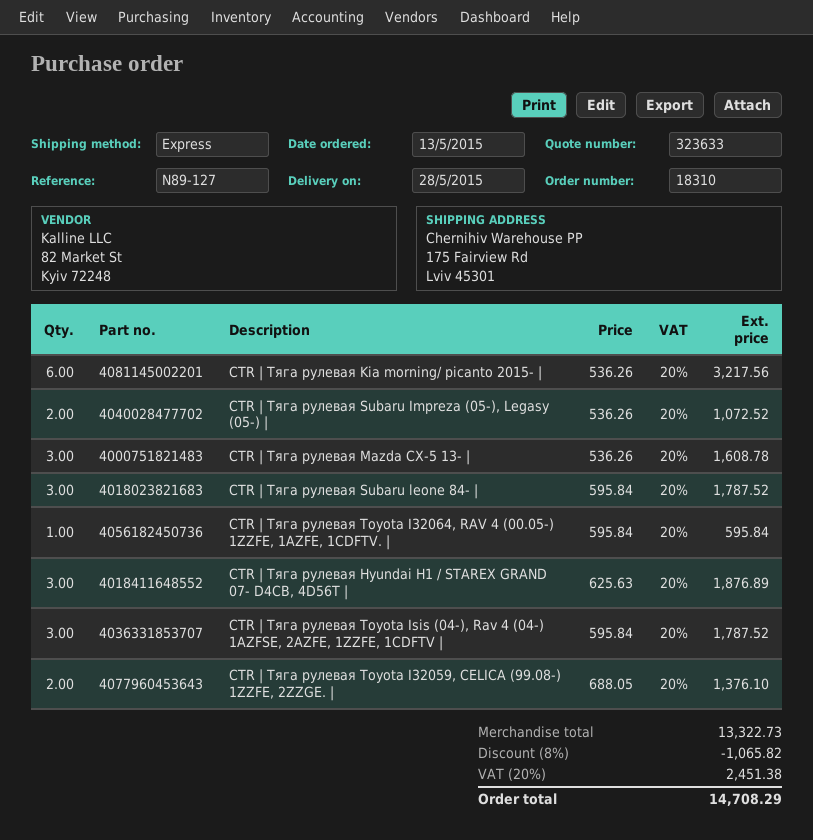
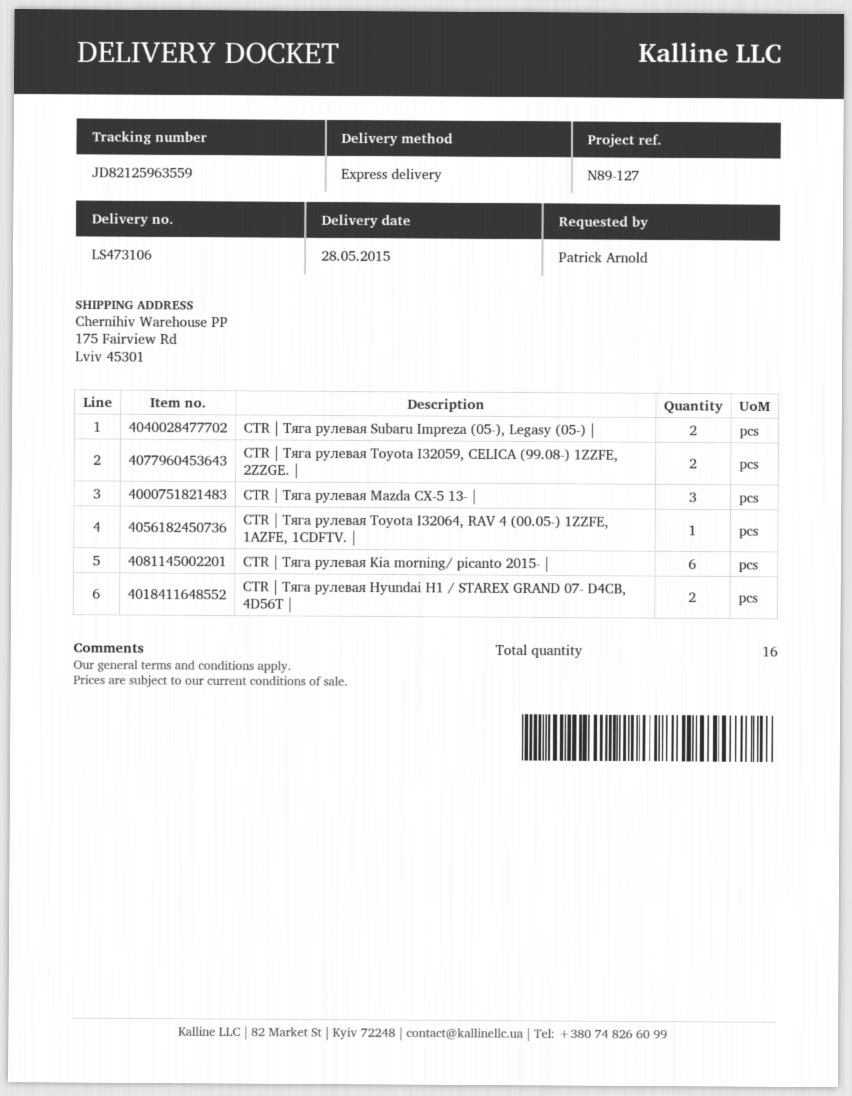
CTR | Тяга рулевая Subaru leone 84- |: 3 -> none
CTR | Тяга рулевая Hyundai H1 / STAREX GRAND 07- D4CB, 4D56T |: 3 -> 2
CTR | Тяга рулевая Toyota Isis (04-), Rav 4 (04-) 1AZFSE, 2AZFE, 1ZZFE, 1CDFTV |: 3 -> none

